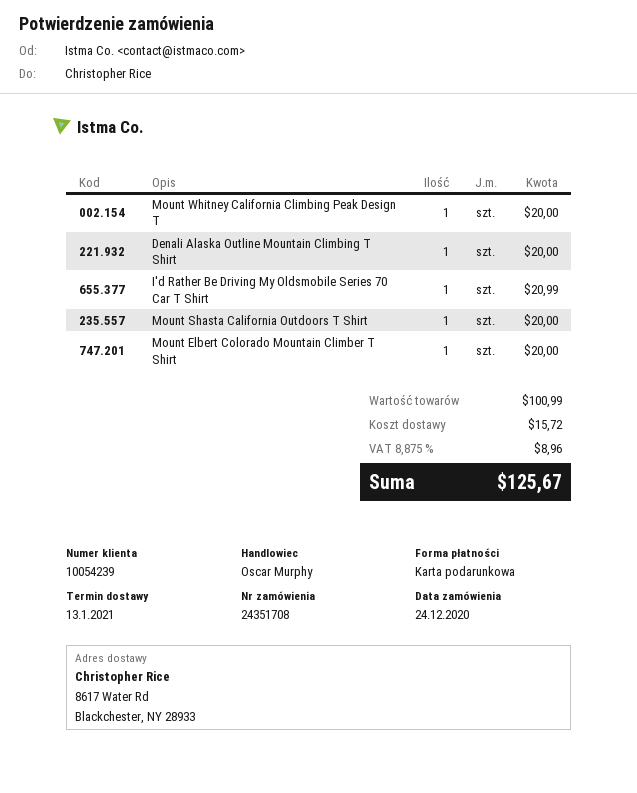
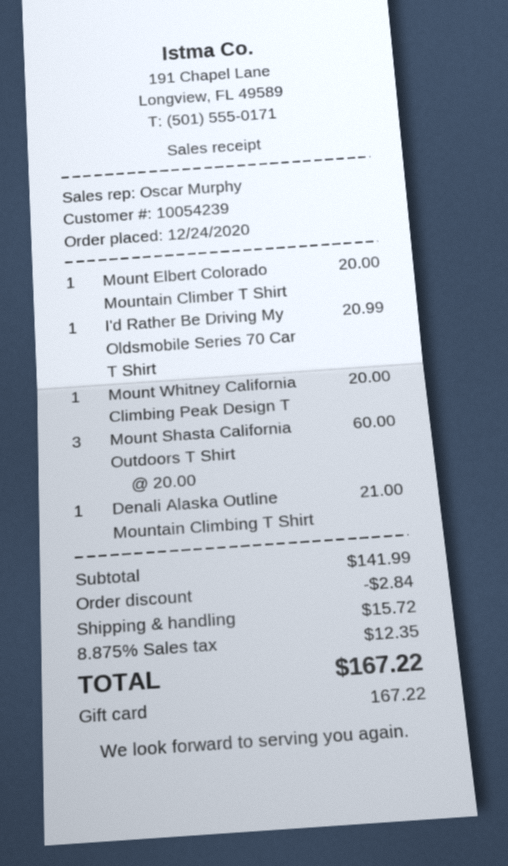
Denali Alaska Outline Mountain Climbing T Shirt: 1 for 20.00 -> 1 for 21.00
Mount Shasta California Outdoors T Shirt: 1 for 20.00 -> 3 for 60.00
subtotal: 100.99 -> 141.99
discount: none -> 2.84
tax: 8.875% = 8.96 -> 8.875% = 12.35
total: 125.67 -> 167.22

